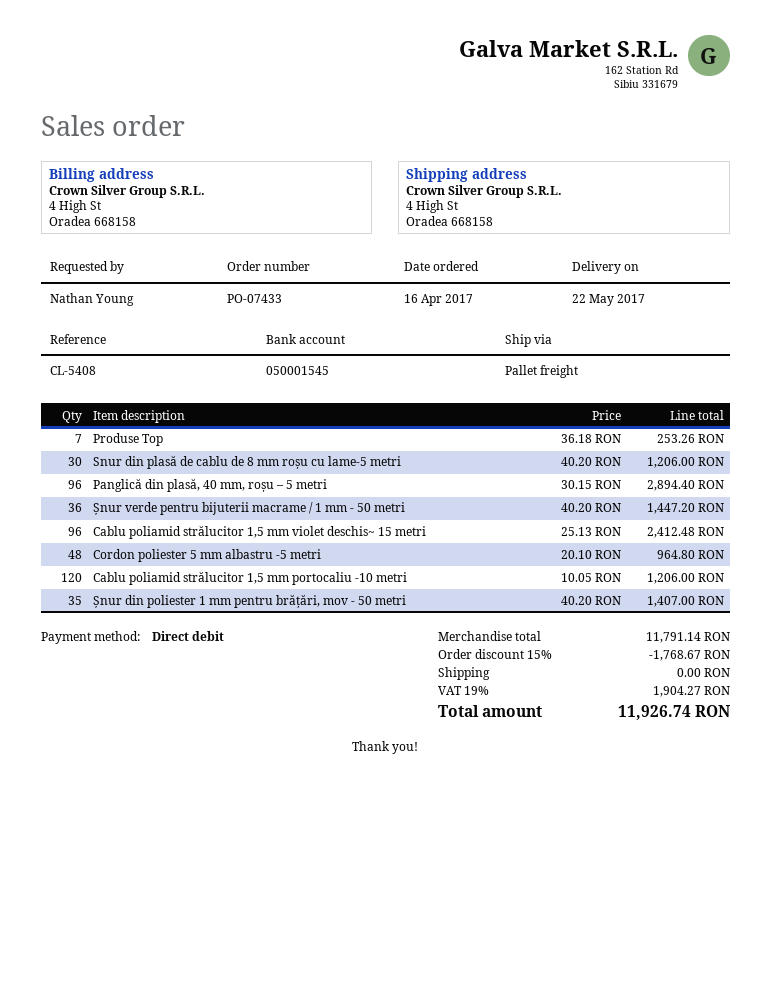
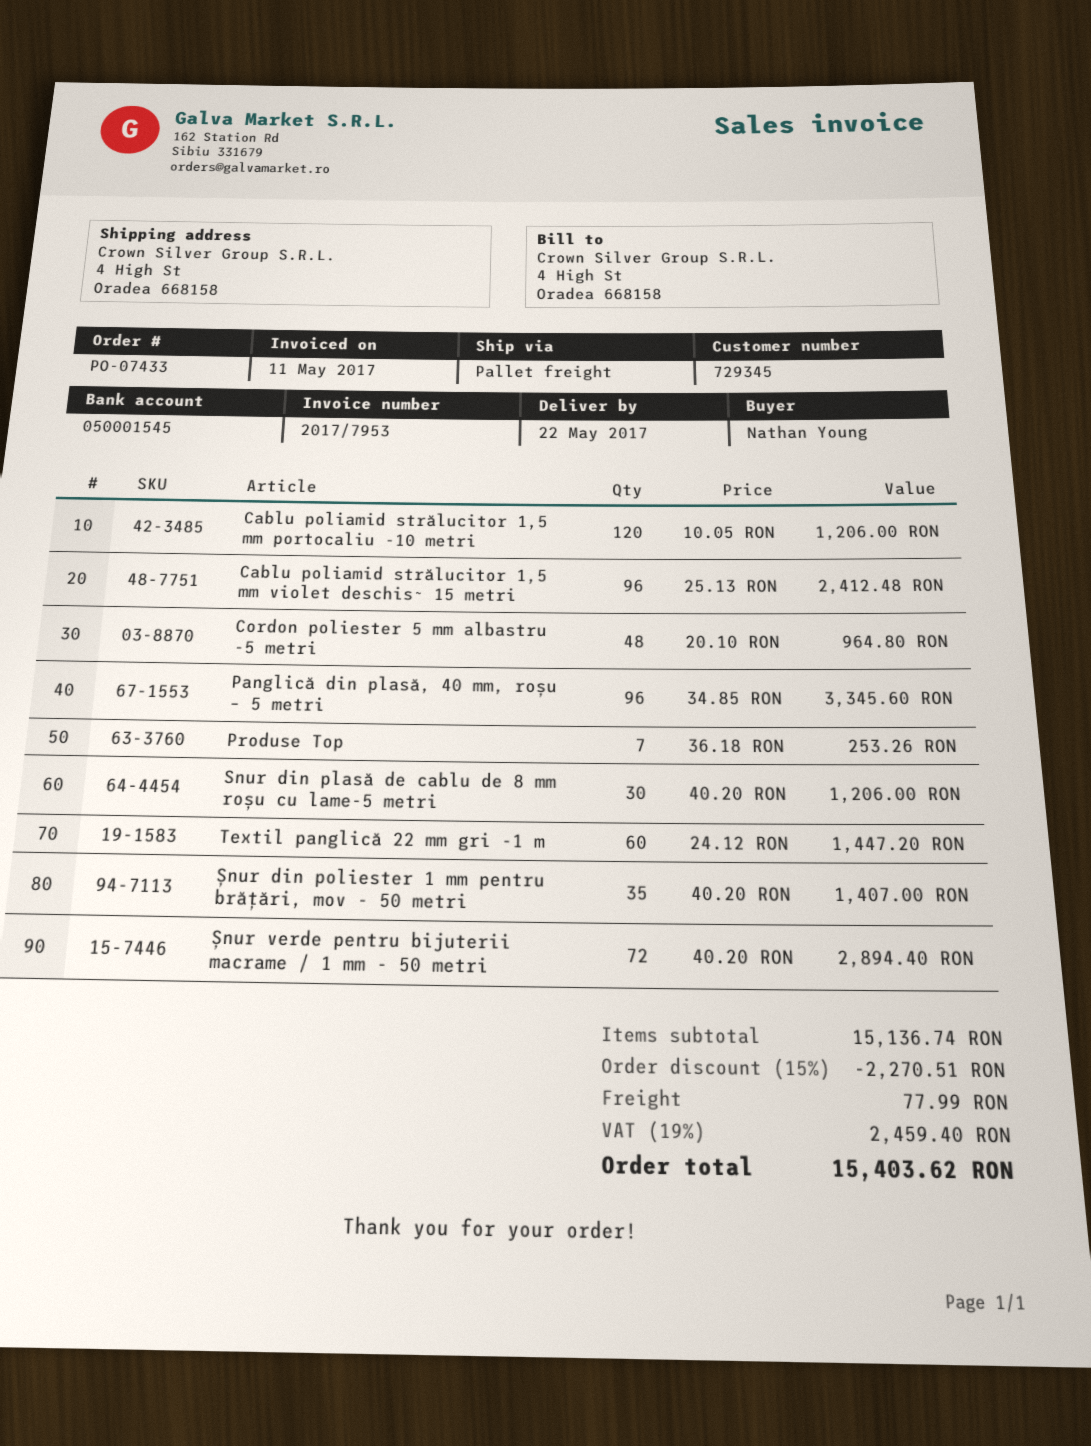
Panglică din plasă, 40 mm, roșu – 5 metri: 96 x 30.15 = 2894.40 -> 96 x 34.85 = 3345.60
Șnur verde pentru bijuterii macrame / 1 mm - 50 metri: 36 x 40.20 = 1447.20 -> 72 x 40.20 = 2894.40
Textil panglică 22 mm gri -1 m: none -> 60 x 24.12 = 1447.20
subtotal: 11791.14 -> 15136.74
discount: 15% = 1768.67 -> 15% = 2270.51
shipping: 0.00 -> 77.99
tax: 19% = 1904.27 -> 19% = 2459.40
total: 11926.74 -> 15403.62

